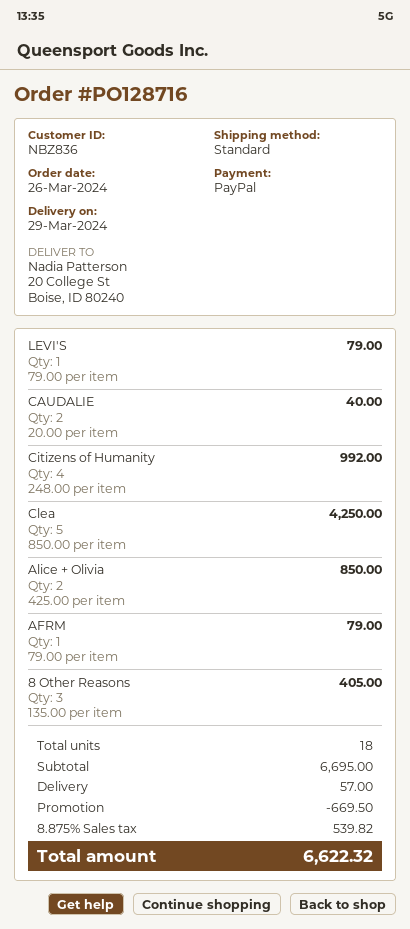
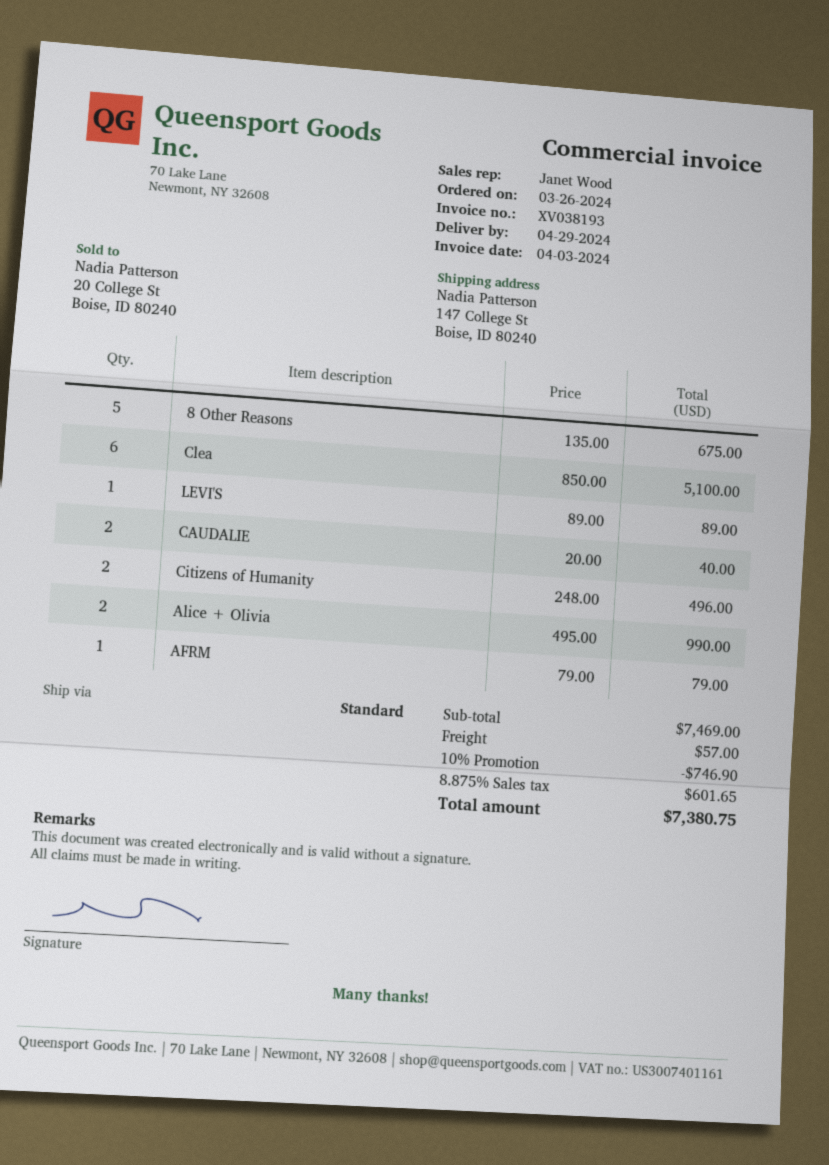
delivery date: 2024-03-29 -> 2024-04-29
ship to: 20 College St, Boise, ID 80240 -> 147 College St, Boise, ID 80240
LEVI'S: 1 x 79.00 = 79.00 -> 1 x 89.00 = 89.00
Citizens of Humanity: 4 x 248.00 = 992.00 -> 2 x 248.00 = 496.00
Clea: 5 x 850.00 = 4250.00 -> 6 x 850.00 = 5100.00
Alice + Olivia: 2 x 425.00 = 850.00 -> 2 x 495.00 = 990.00
8 Other Reasons: 3 x 135.00 = 405.00 -> 5 x 135.00 = 675.00
subtotal: 6695.00 -> 7469.00
discount: 669.50 -> 746.90
tax: 8.875% = 539.82 -> 8.875% = 601.65
total: 6622.32 -> 7380.75

